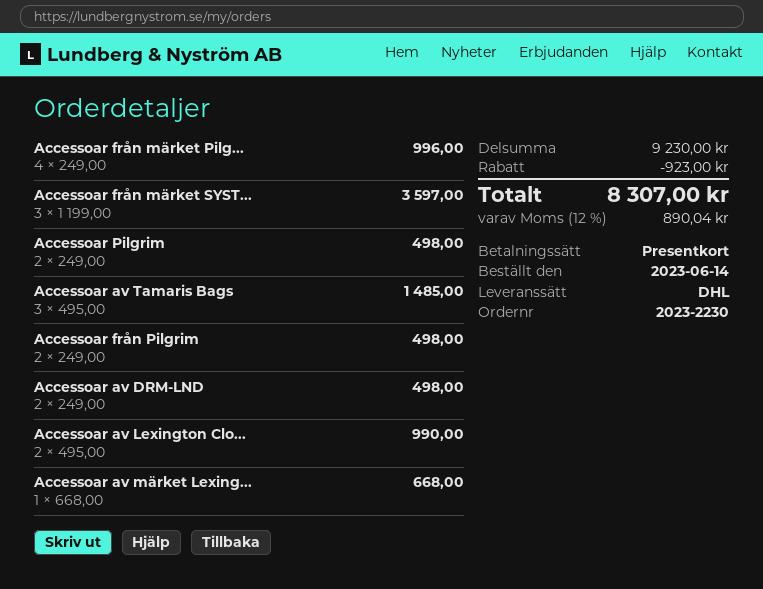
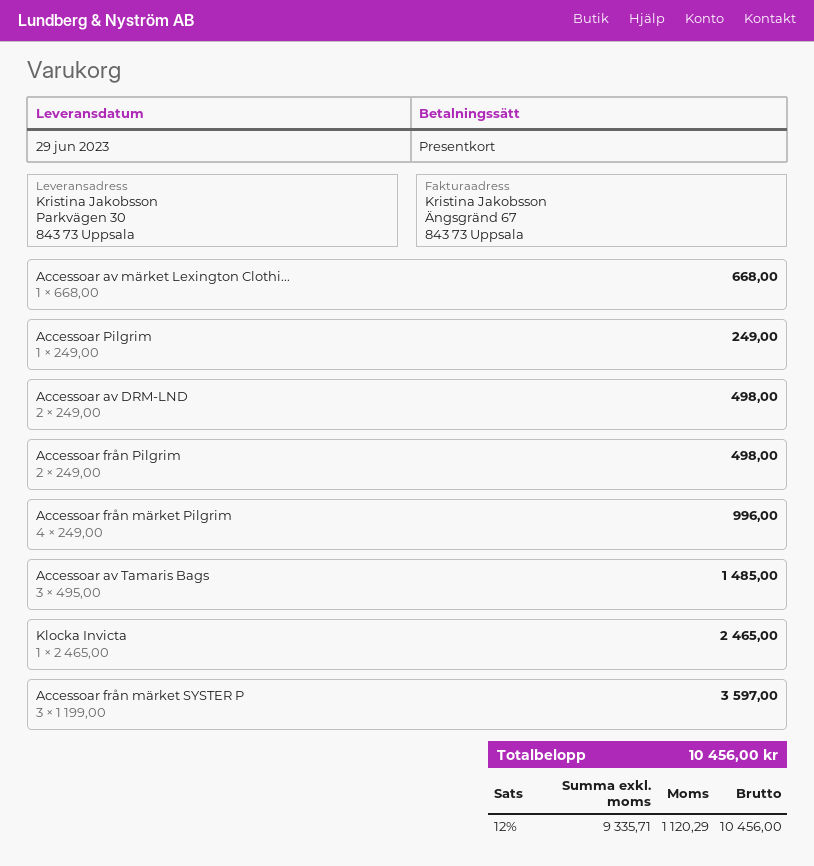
Accessoar Pilgrim: 2 x 249.00 = 498.00 -> 1 x 249.00 = 249.00
Accessoar av Lexington Clo...: 2 x 495.00 = 990.00 -> none
Klocka Invicta: none -> 1 x 2465.00 = 2465.00
discount: 923.00 -> none
tax: 12% = 890.04 -> 12% = 1120.29
total: 8307.00 -> 10456.00

